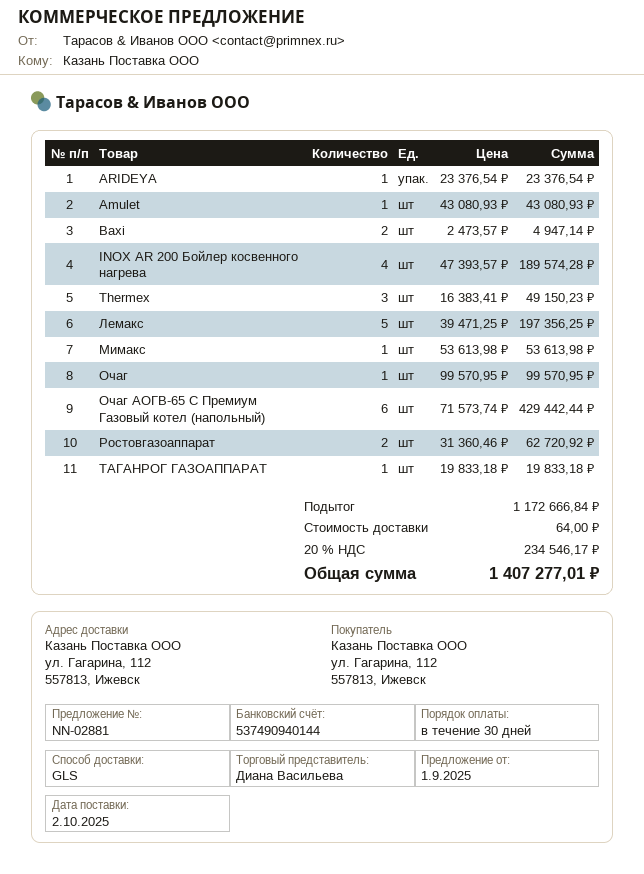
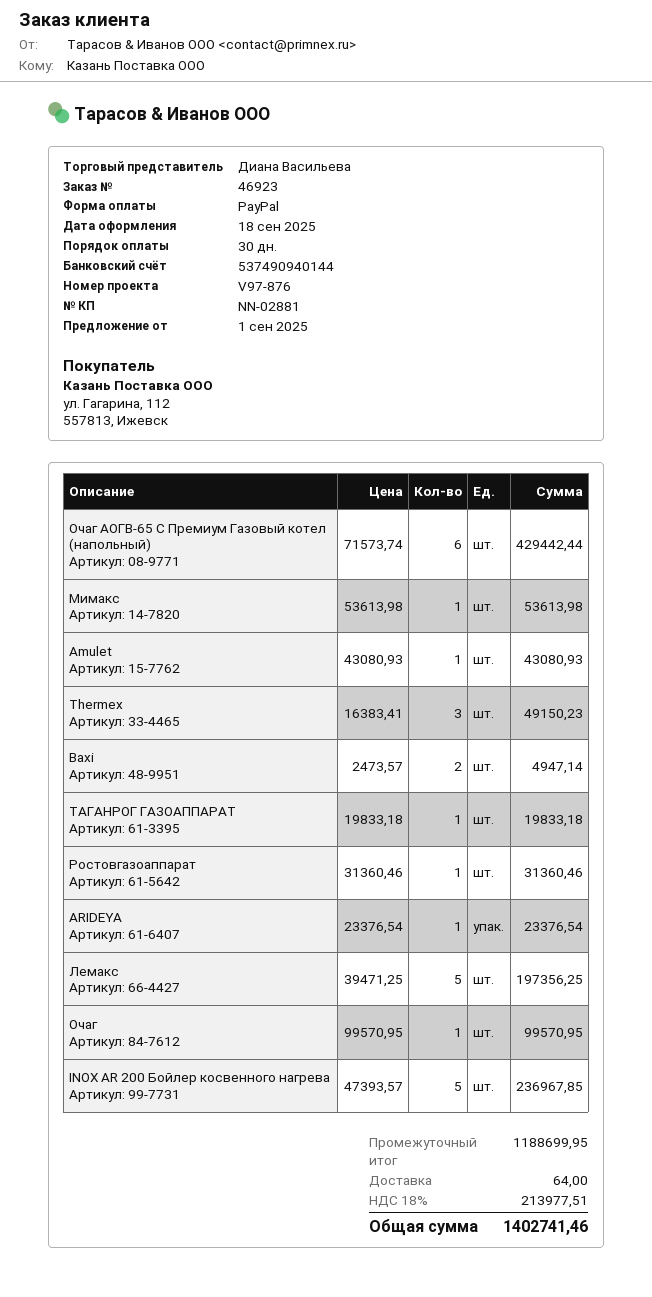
INOX AR 200 Бойлер косвенного нагрева: 4 x 47393.57 = 189574.28 -> 5 x 47393.57 = 236967.85
Ростовгазоаппарат: 2 x 31360.46 = 62720.92 -> 1 x 31360.46 = 31360.46
subtotal: 1172666.84 -> 1188699.95
tax: 20% = 234546.17 -> 18% = 213977.51
total: 1407277.01 -> 1402741.46

